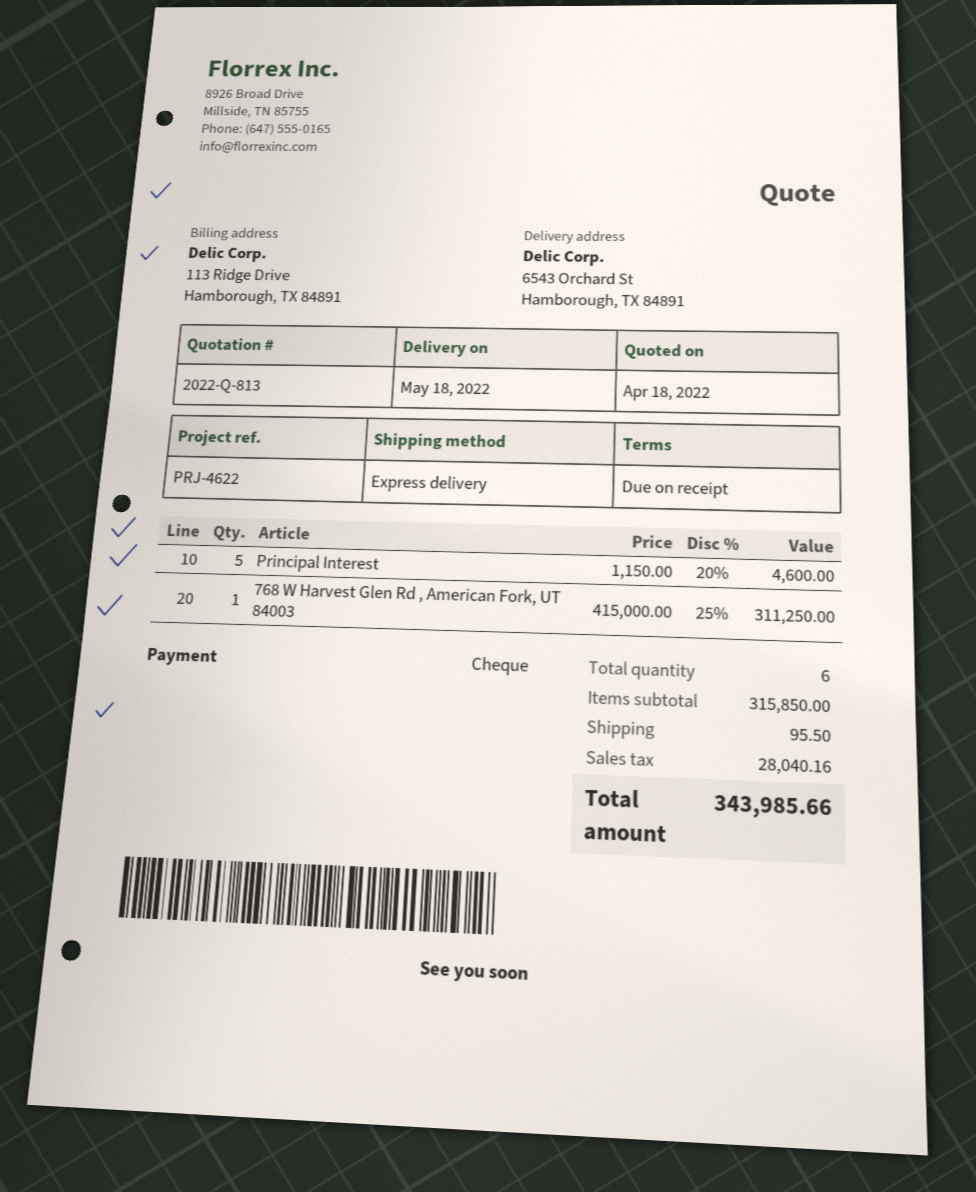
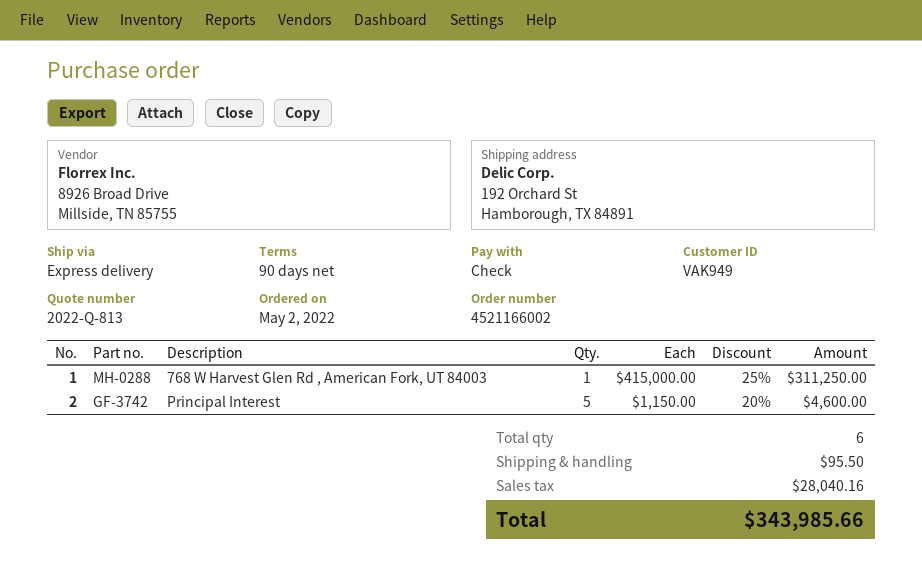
payment terms: on receipt -> 90 days
ship to: 6543 Orchard St, Hamborough, TX 84891 -> 192 Orchard St, Hamborough, TX 84891

